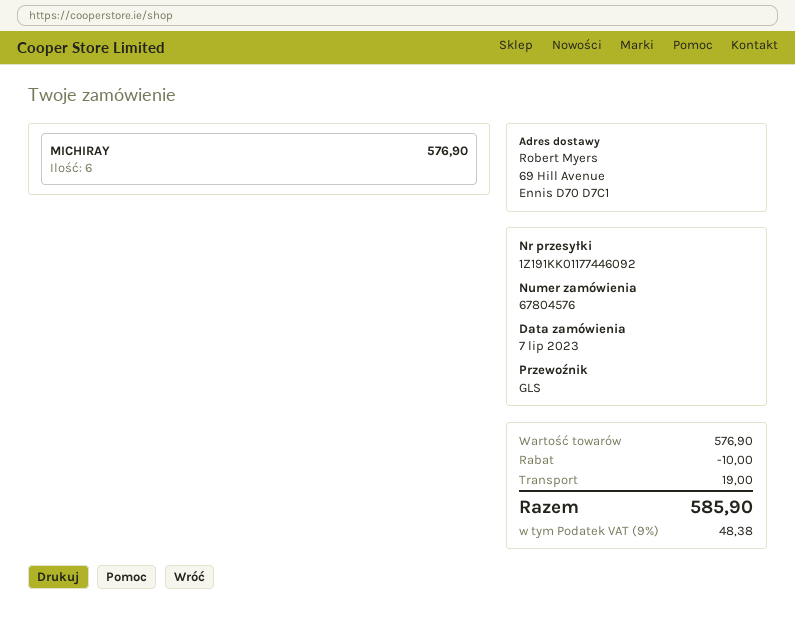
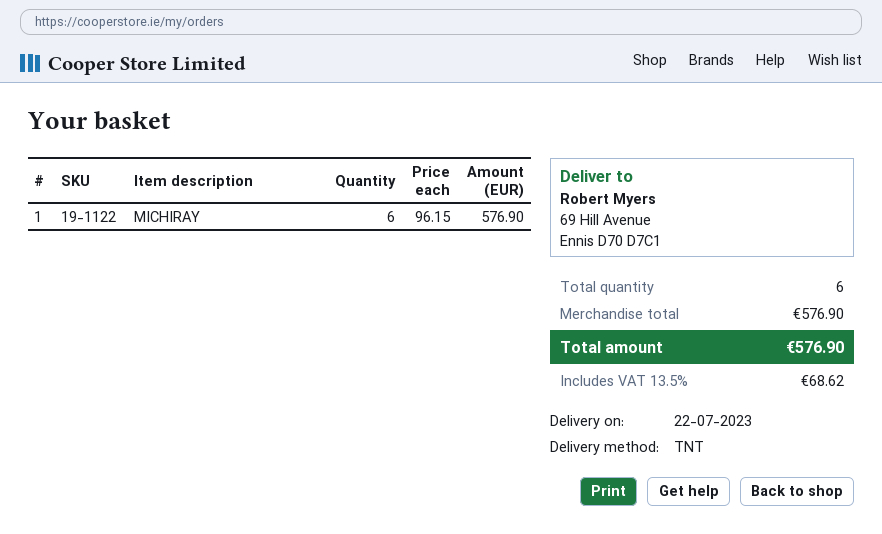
shipping method: GLS -> TNT
discount: 10.00 -> none
shipping: 19.00 -> none
tax: 9% = 48.38 -> 13.5% = 68.62
total: 585.90 -> 576.90

